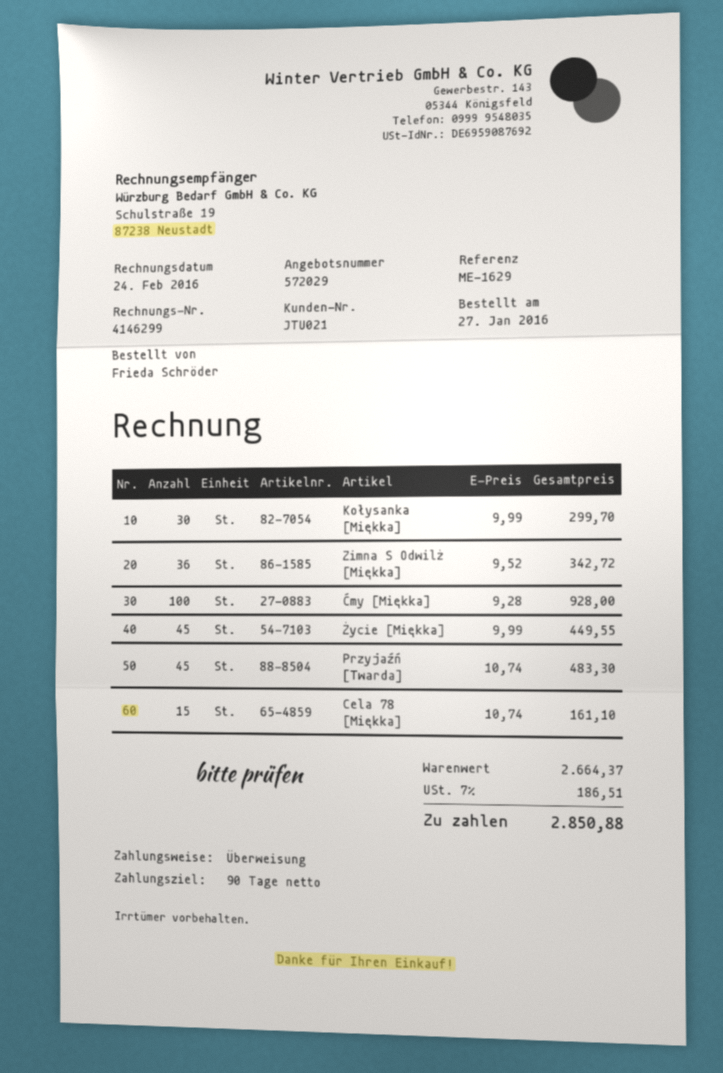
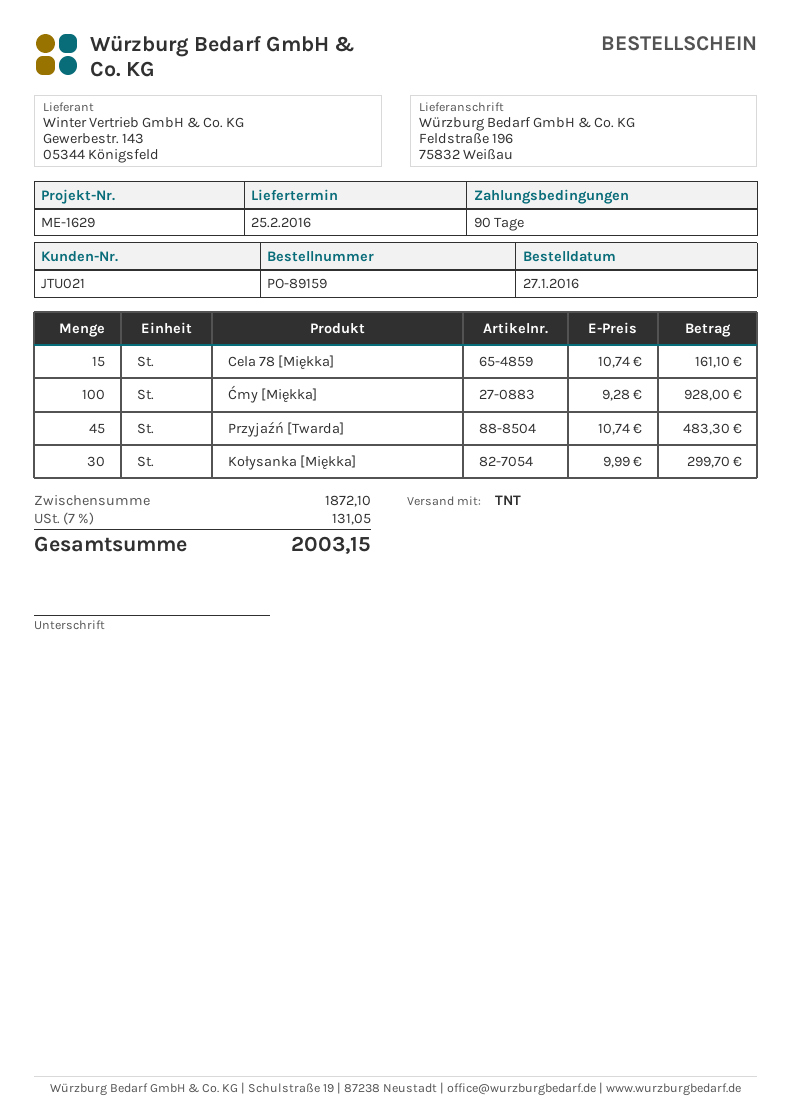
Zimna S Odwilż [Miękka]: 36 x 9.52 = 342.72 -> none
Życie [Miękka]: 45 x 9.99 = 449.55 -> none
subtotal: 2664.37 -> 1872.10
tax: 7% = 186.51 -> 7% = 131.05
total: 2850.88 -> 2003.15

